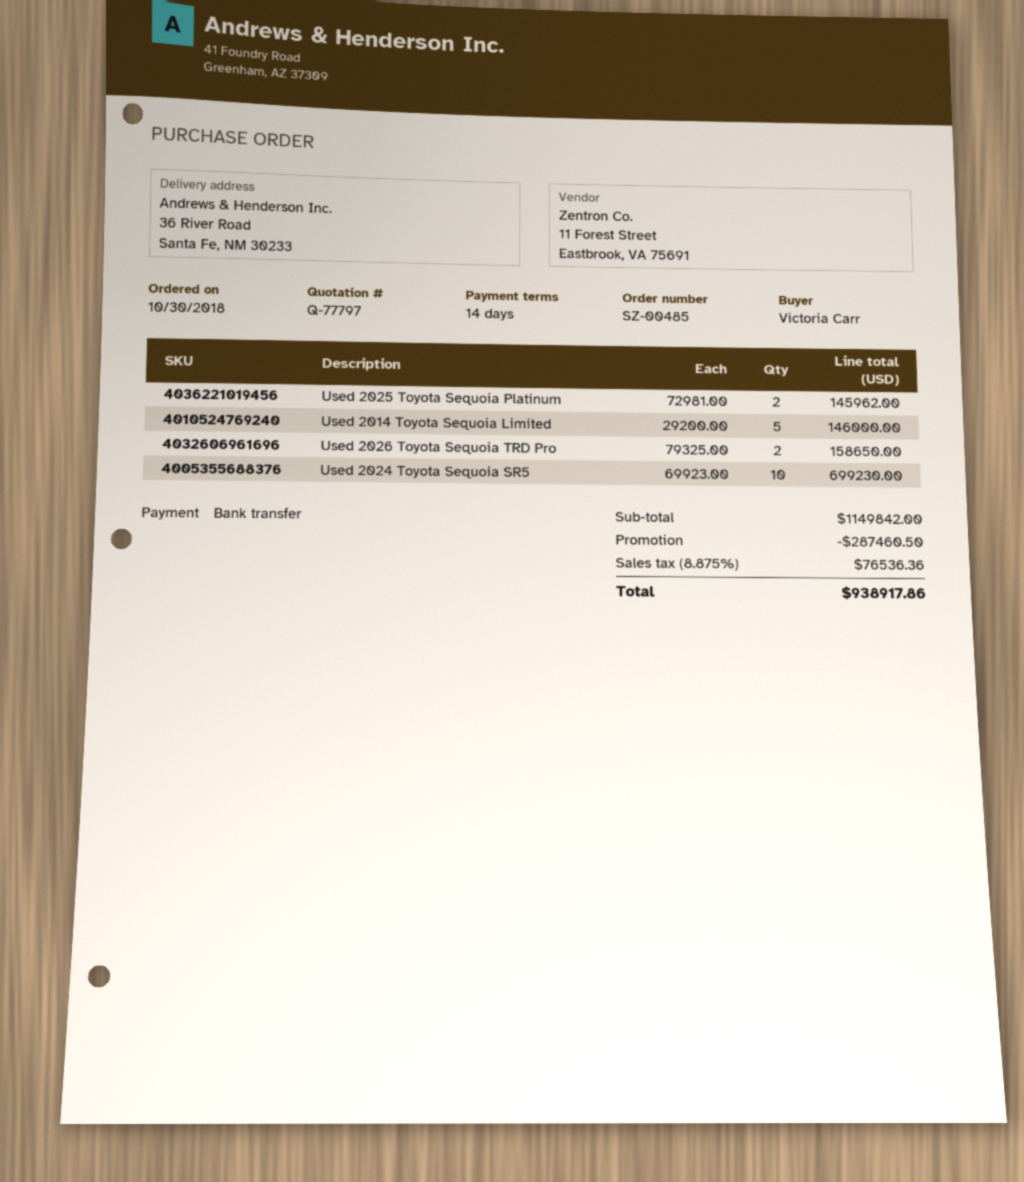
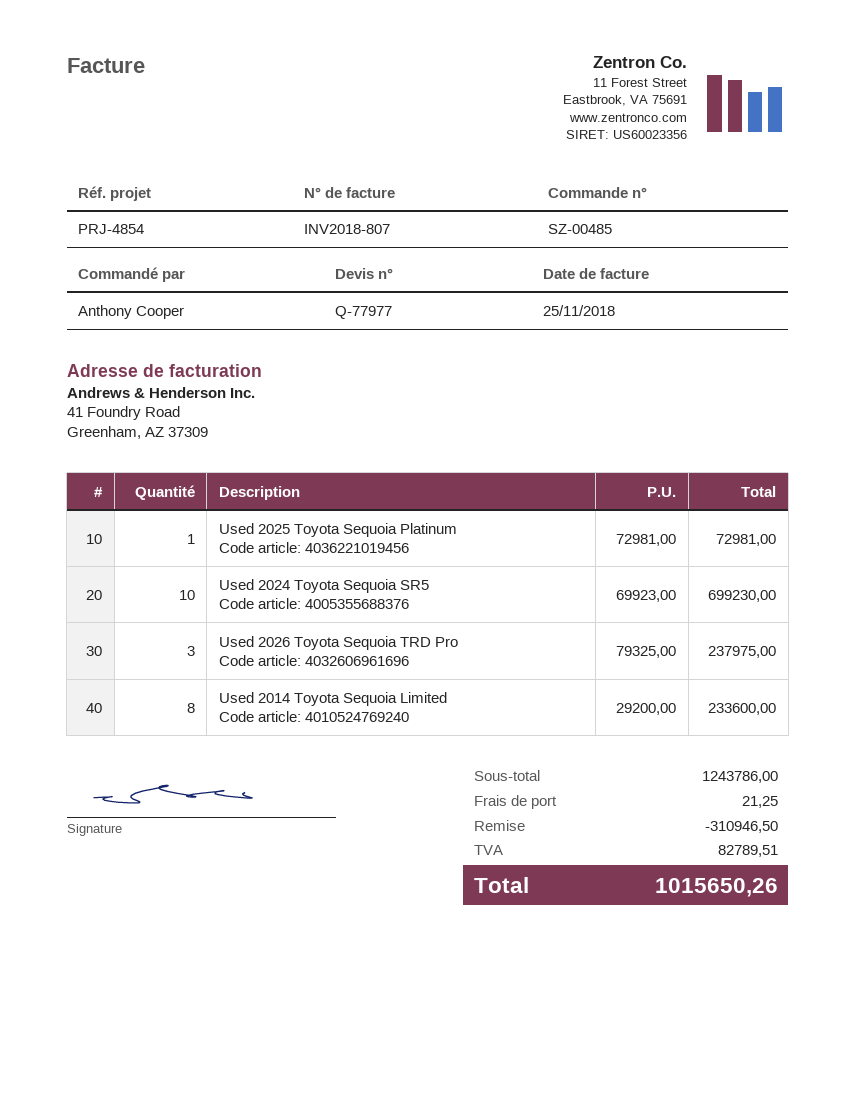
quote number: Q-77797 -> Q-77977
ordered by: Victoria Carr -> Anthony Cooper
Used 2025 Toyota Sequoia Platinum: 2 x 72981.00 = 145962.00 -> 1 x 72981.00 = 72981.00
Used 2014 Toyota Sequoia Limited: 5 x 29200.00 = 146000.00 -> 8 x 29200.00 = 233600.00
Used 2026 Toyota Sequoia TRD Pro: 2 x 79325.00 = 158650.00 -> 3 x 79325.00 = 237975.00
subtotal: 1149842.00 -> 1243786.00
discount: 287460.50 -> 310946.50
shipping: none -> 21.25
tax: 76536.36 -> 82789.51
total: 938917.86 -> 1015650.26

